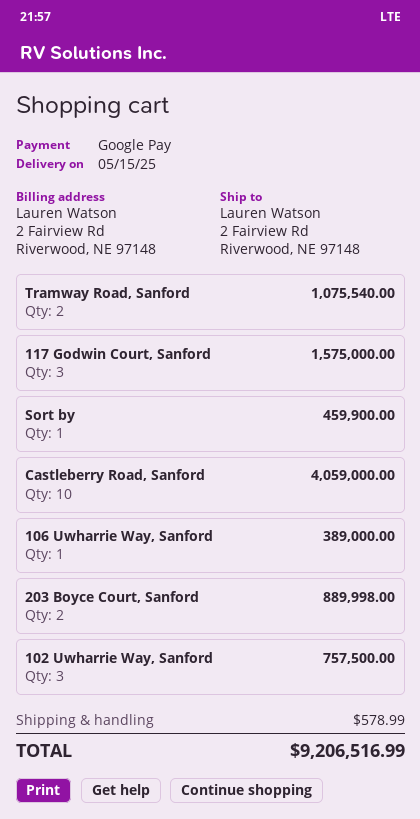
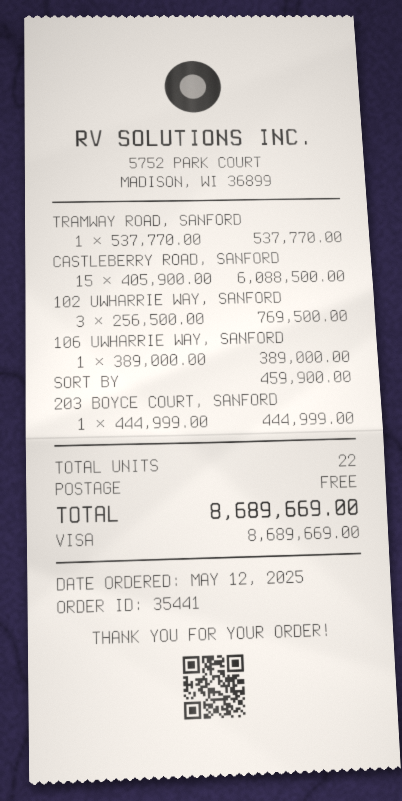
payment method: Google Pay -> Visa
Tramway Road, Sanford: 2 for 1075540.00 -> 1 for 537770.00
117 Godwin Court, Sanford: 3 for 1575000.00 -> none
Castleberry Road, Sanford: 10 for 4059000.00 -> 15 for 6088500.00
203 Boyce Court, Sanford: 2 for 889998.00 -> 1 for 444999.00
102 Uwharrie Way, Sanford: 3 for 757500.00 -> 3 for 769500.00
shipping: 578.99 -> 0.00
total: 9206516.99 -> 8689669.00

